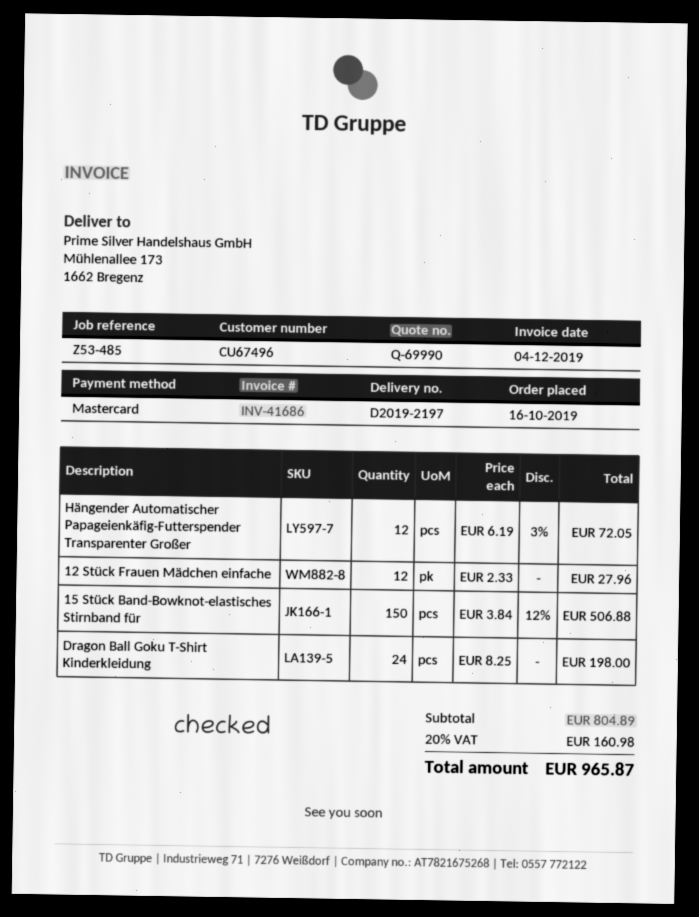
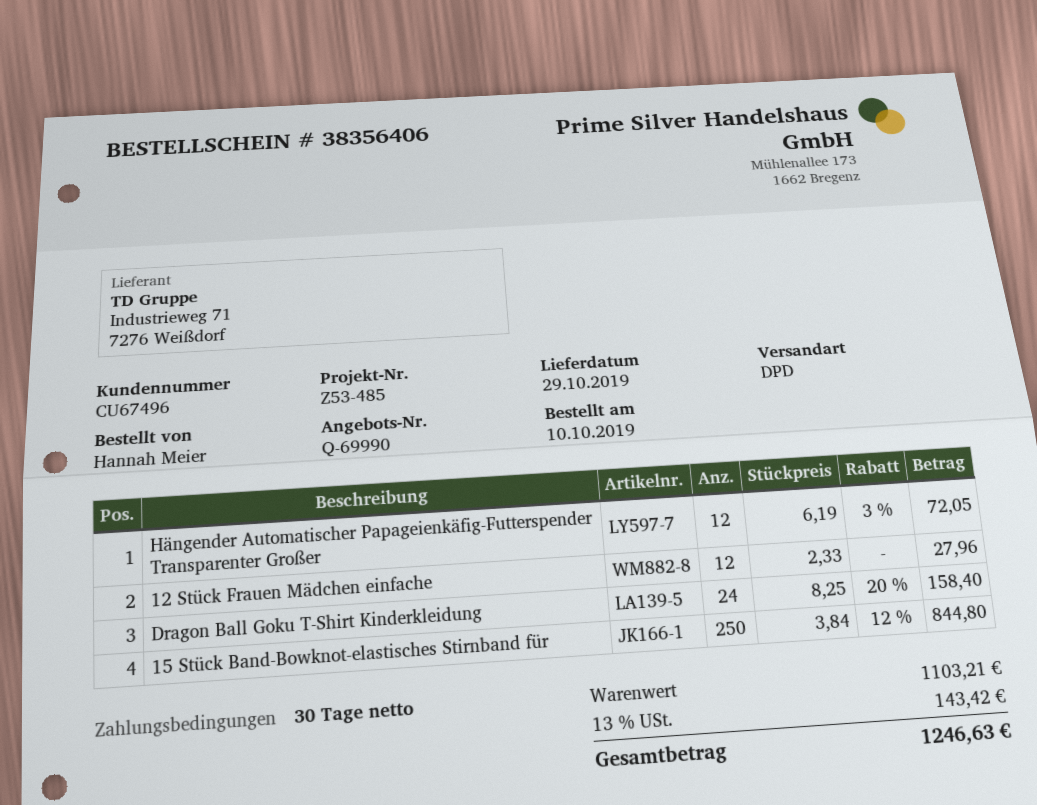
order date: 2019-10-16 -> 2019-10-10
15 Stück Band-Bowknot-elastisches Stirnband für: 150 x 3.84 - 12% = 506.88 -> 250 x 3.84 - 12% = 844.80
Dragon Ball Goku T-Shirt Kinderkleidung: 24 x 8.25 = 198.00 -> 24 x 8.25 - 20% = 158.40
subtotal: 804.89 -> 1103.21
tax: 20% = 160.98 -> 13% = 143.42
total: 965.87 -> 1246.63

